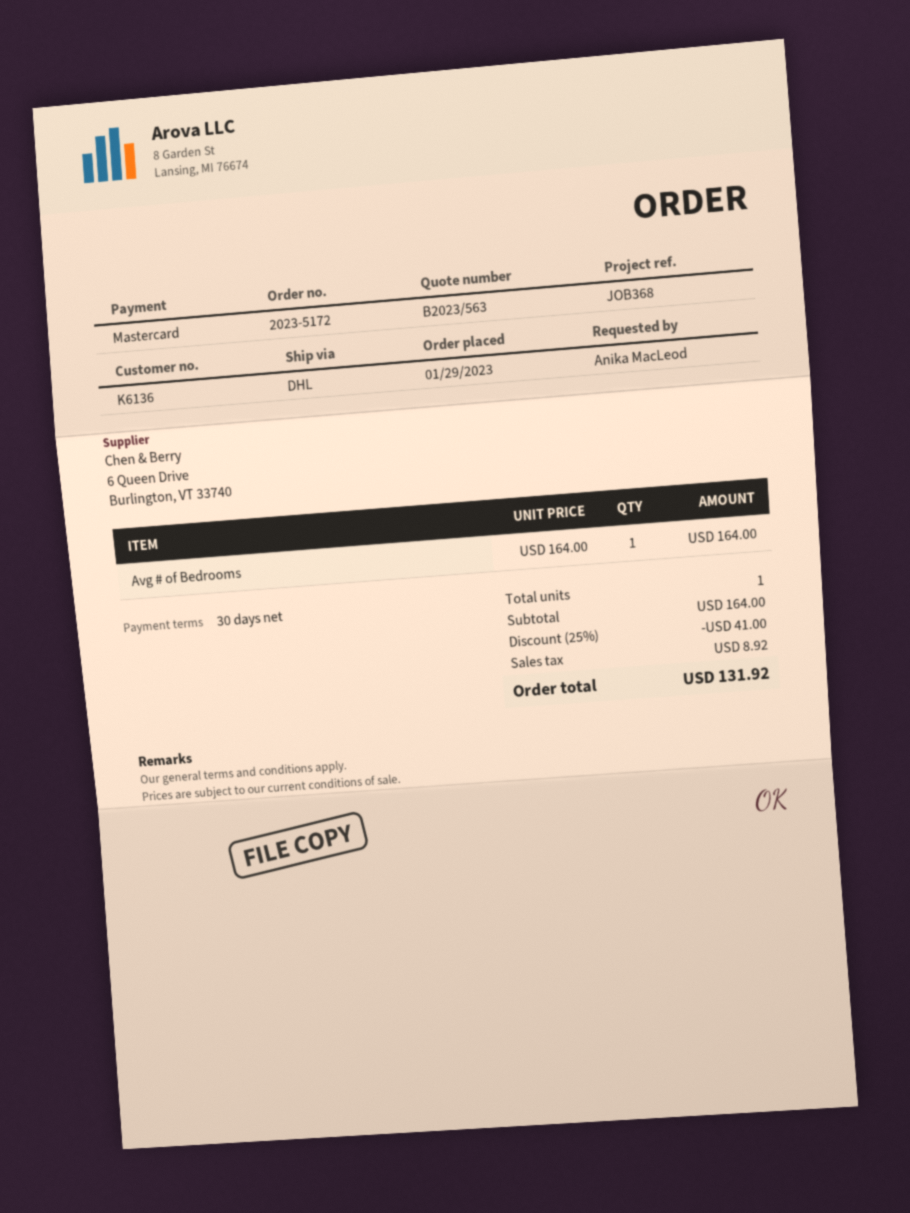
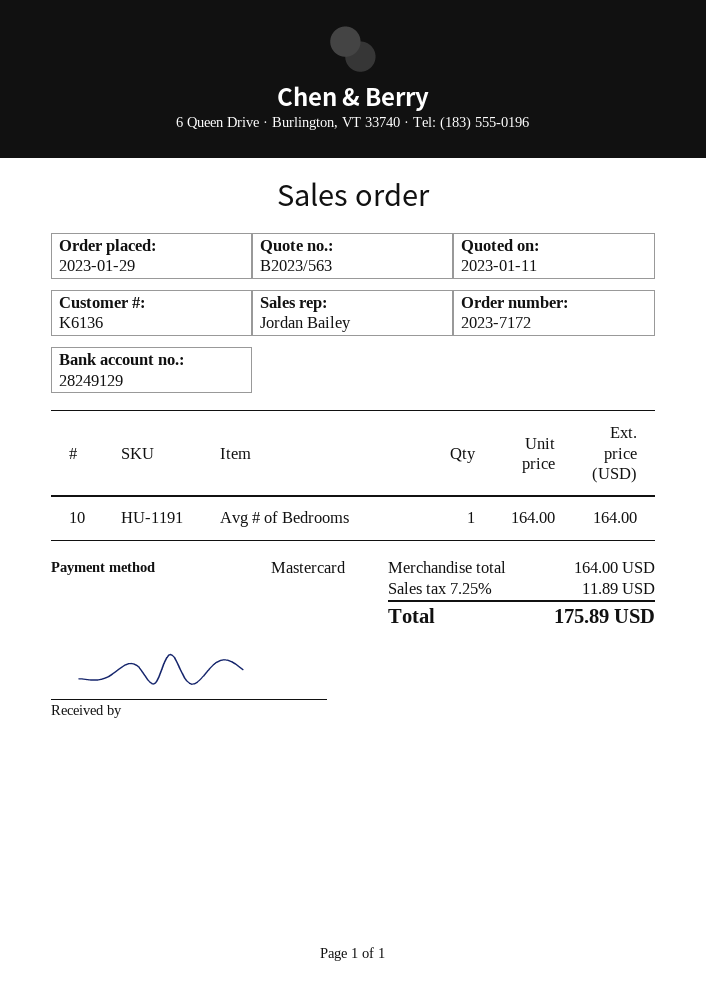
order number: 2023-5172 -> 2023-7172
discount: 25% = 41.00 -> none
tax: 8.92 -> 11.89
total: 131.92 -> 175.89

